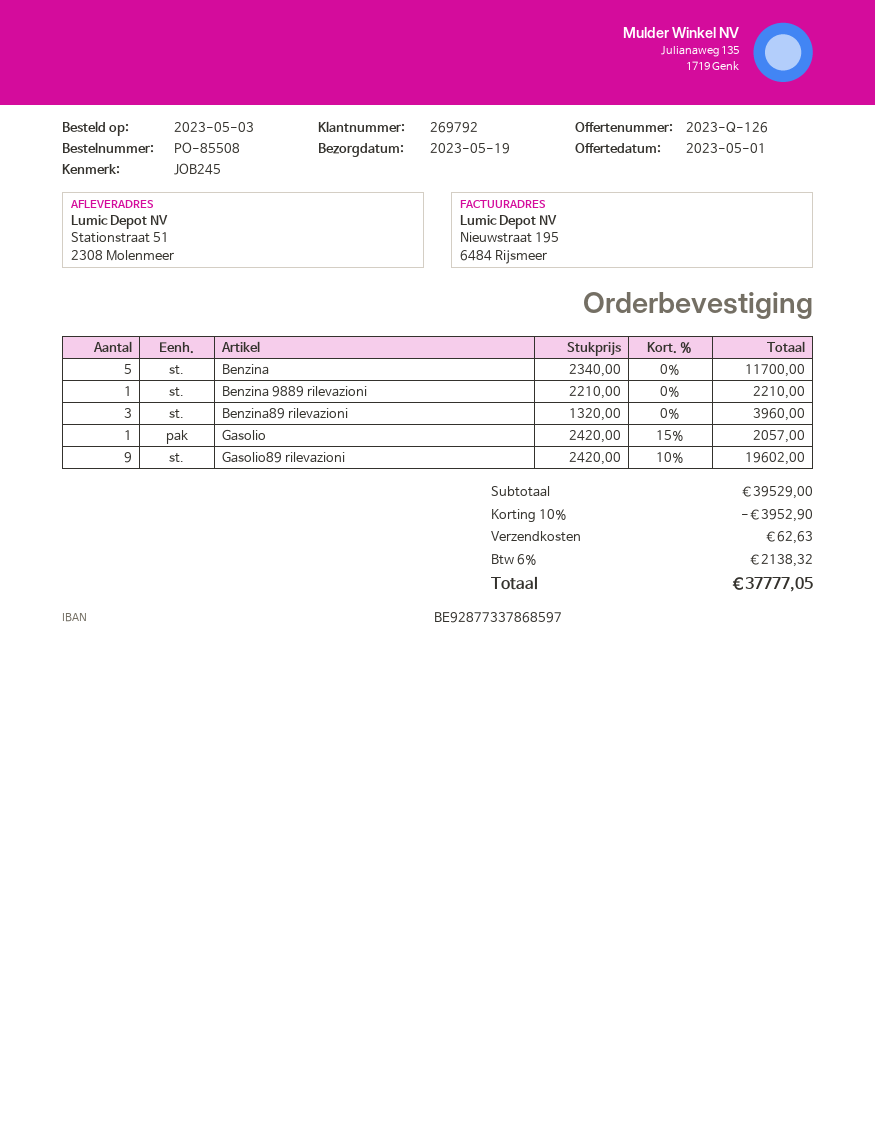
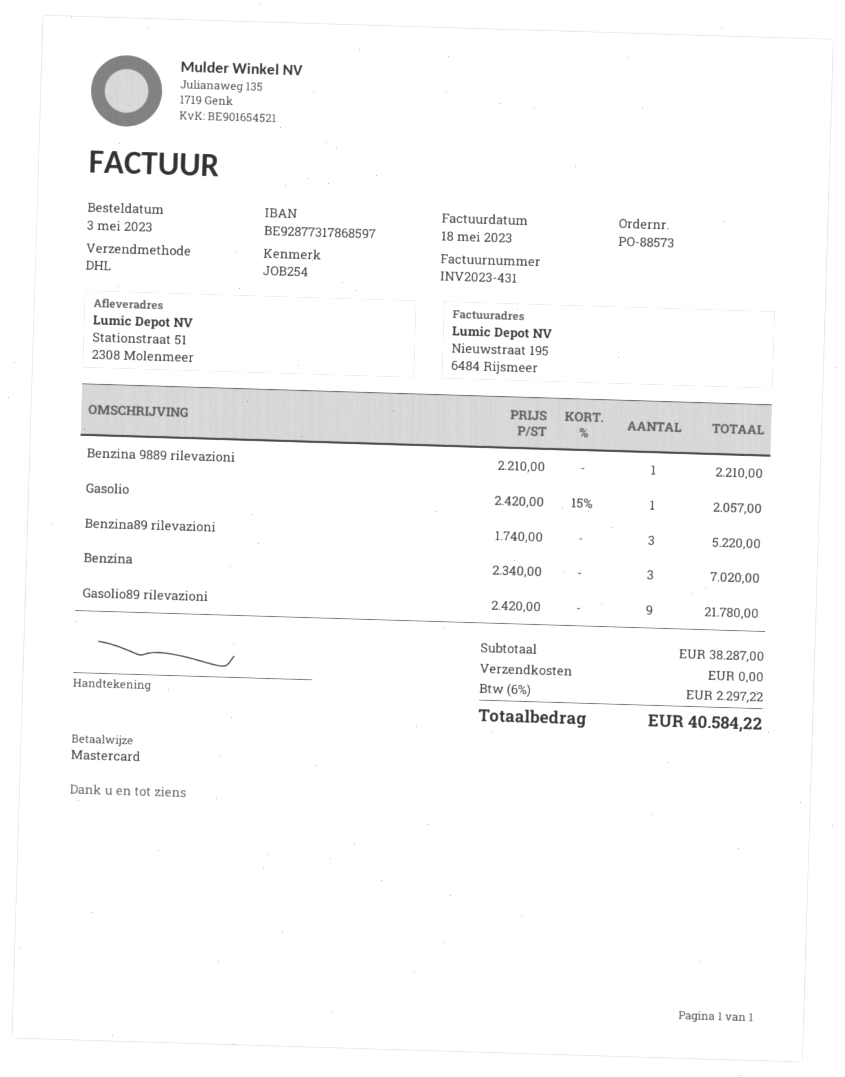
order number: PO-85508 -> PO-88573
reference: JOB245 -> JOB254
bank account: BE92877337868597 -> BE92877317868597
Benzina: 5 x 2340.00 = 11700.00 -> 3 x 2340.00 = 7020.00
Benzina89 rilevazioni: 3 x 1320.00 = 3960.00 -> 3 x 1740.00 = 5220.00
Gasolio89 rilevazioni: 9 x 2420.00 - 10% = 19602.00 -> 9 x 2420.00 = 21780.00
subtotal: 39529.00 -> 38287.00
discount: 10% = 3952.90 -> none
shipping: 62.63 -> 0.00
tax: 6% = 2138.32 -> 6% = 2297.22
total: 37777.05 -> 40584.22

